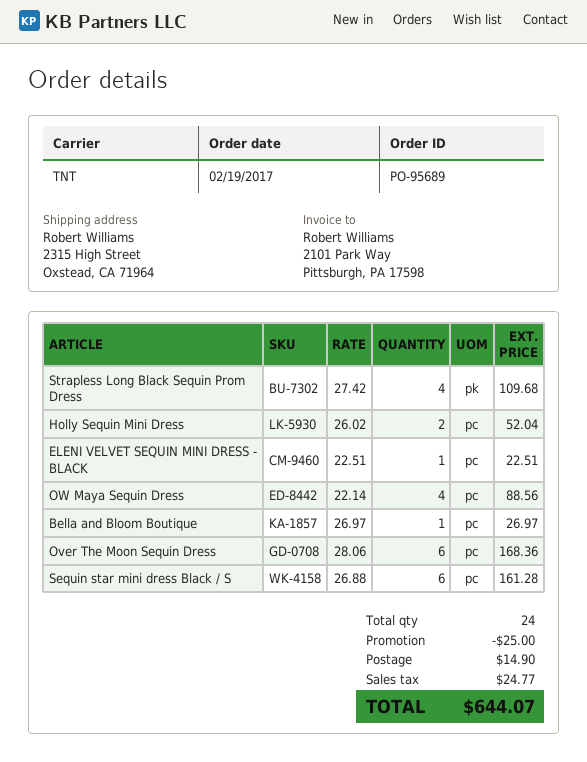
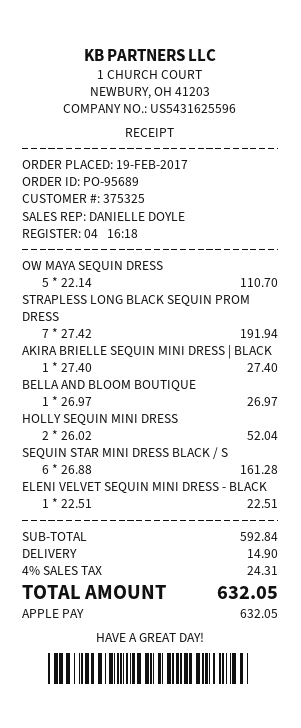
Strapless Long Black Sequin Prom Dress: 4 x 27.42 = 109.68 -> 7 x 27.42 = 191.94
OW Maya Sequin Dress: 4 x 22.14 = 88.56 -> 5 x 22.14 = 110.70
Over The Moon Sequin Dress: 6 x 28.06 = 168.36 -> none
AKIRA BRIELLE SEQUIN MINI DRESS | BLACK: none -> 1 x 27.40 = 27.40
discount: 25.00 -> none
tax: 24.77 -> 24.31
total: 644.07 -> 632.05

